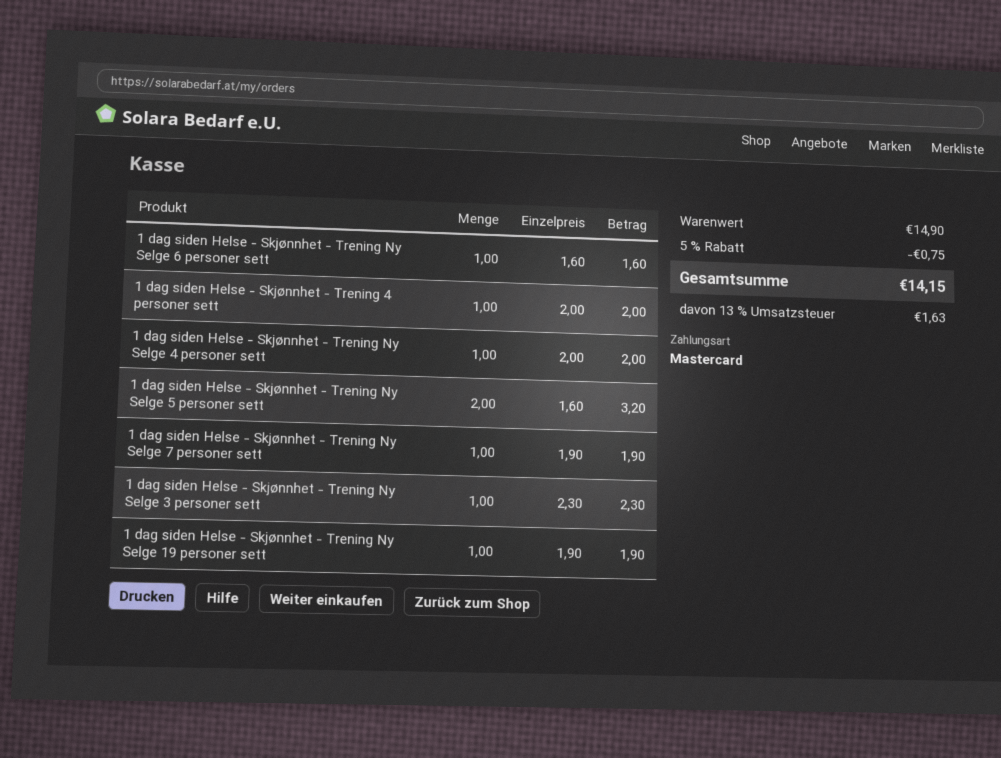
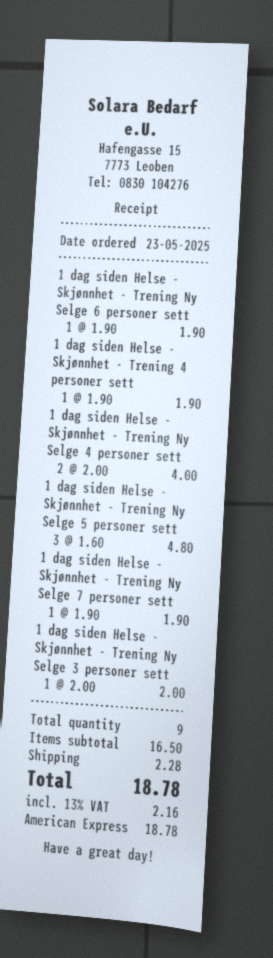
payment method: Mastercard -> American Express
1 dag siden Helse - Skjønnhet - Trening Ny Selge 6 personer sett: 1 x 1.60 = 1.60 -> 1 x 1.90 = 1.90
1 dag siden Helse - Skjønnhet - Trening 4 personer sett: 1 x 2.00 = 2.00 -> 1 x 1.90 = 1.90
1 dag siden Helse - Skjønnhet - Trening Ny Selge 4 personer sett: 1 x 2.00 = 2.00 -> 2 x 2.00 = 4.00
1 dag siden Helse - Skjønnhet - Trening Ny Selge 5 personer sett: 2 x 1.60 = 3.20 -> 3 x 1.60 = 4.80
1 dag siden Helse - Skjønnhet - Trening Ny Selge 3 personer sett: 1 x 2.30 = 2.30 -> 1 x 2.00 = 2.00
1 dag siden Helse - Skjønnhet - Trening Ny Selge 19 personer sett: 1 x 1.90 = 1.90 -> none
subtotal: 14.90 -> 16.50
discount: 5% = 0.75 -> none
shipping: none -> 2.28
tax: 13% = 1.63 -> 13% = 2.16
total: 14.15 -> 18.78

